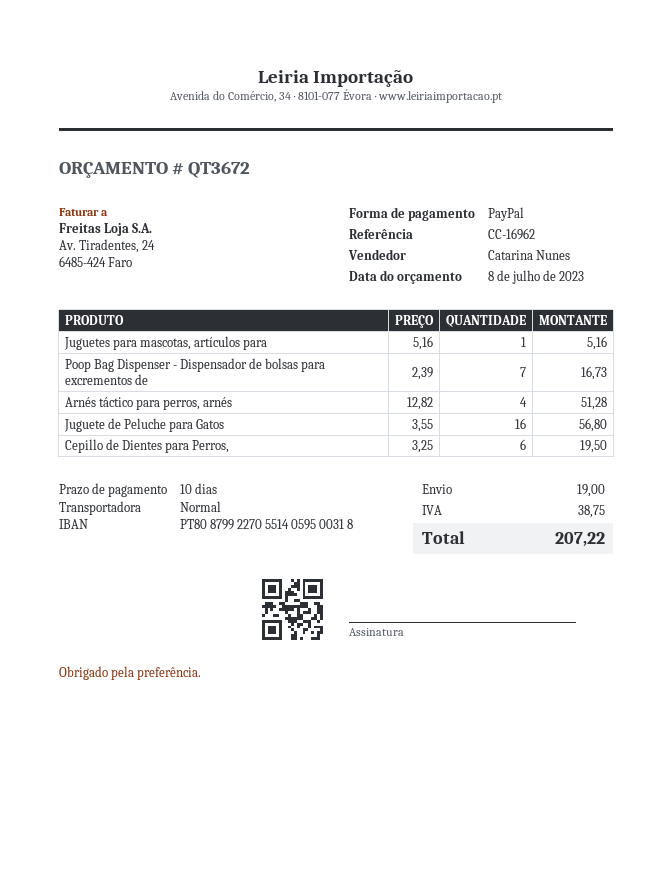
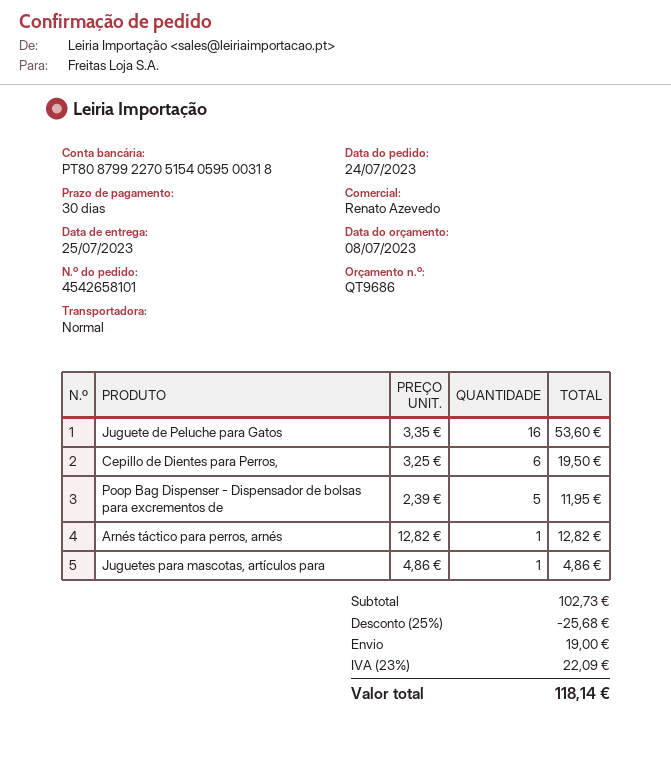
quote number: QT3672 -> QT9686
payment terms: 10 days -> 30 days
sales rep: Catarina Nunes -> Renato Azevedo
bank account: PT80879922705514059500318 -> PT80879922705154059500318
Juguetes para mascotas, artículos para: 1 x 5.16 = 5.16 -> 1 x 4.86 = 4.86
Poop Bag Dispenser - Dispensador de bolsas para excrementos de: 7 x 2.39 = 16.73 -> 5 x 2.39 = 11.95
Arnés táctico para perros, arnés: 4 x 12.82 = 51.28 -> 1 x 12.82 = 12.82
Juguete de Peluche para Gatos: 16 x 3.55 = 56.80 -> 16 x 3.35 = 53.60
discount: none -> 25% = 25.68
tax: 38.75 -> 22.09
total: 207.22 -> 118.14

